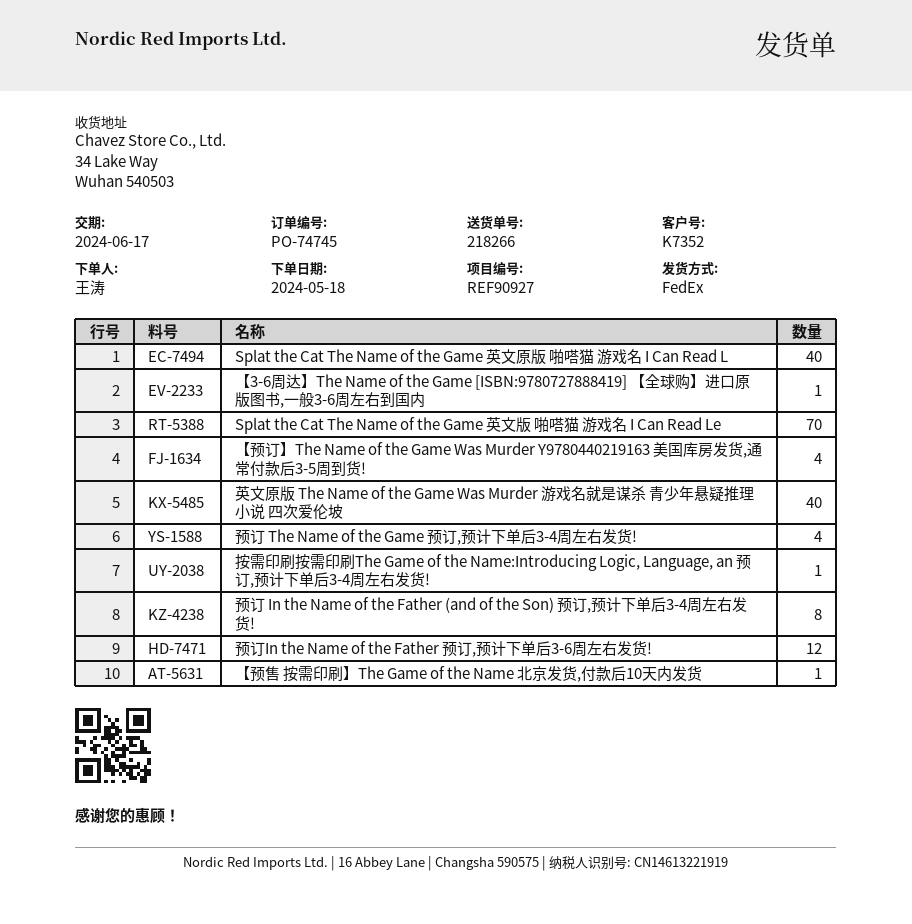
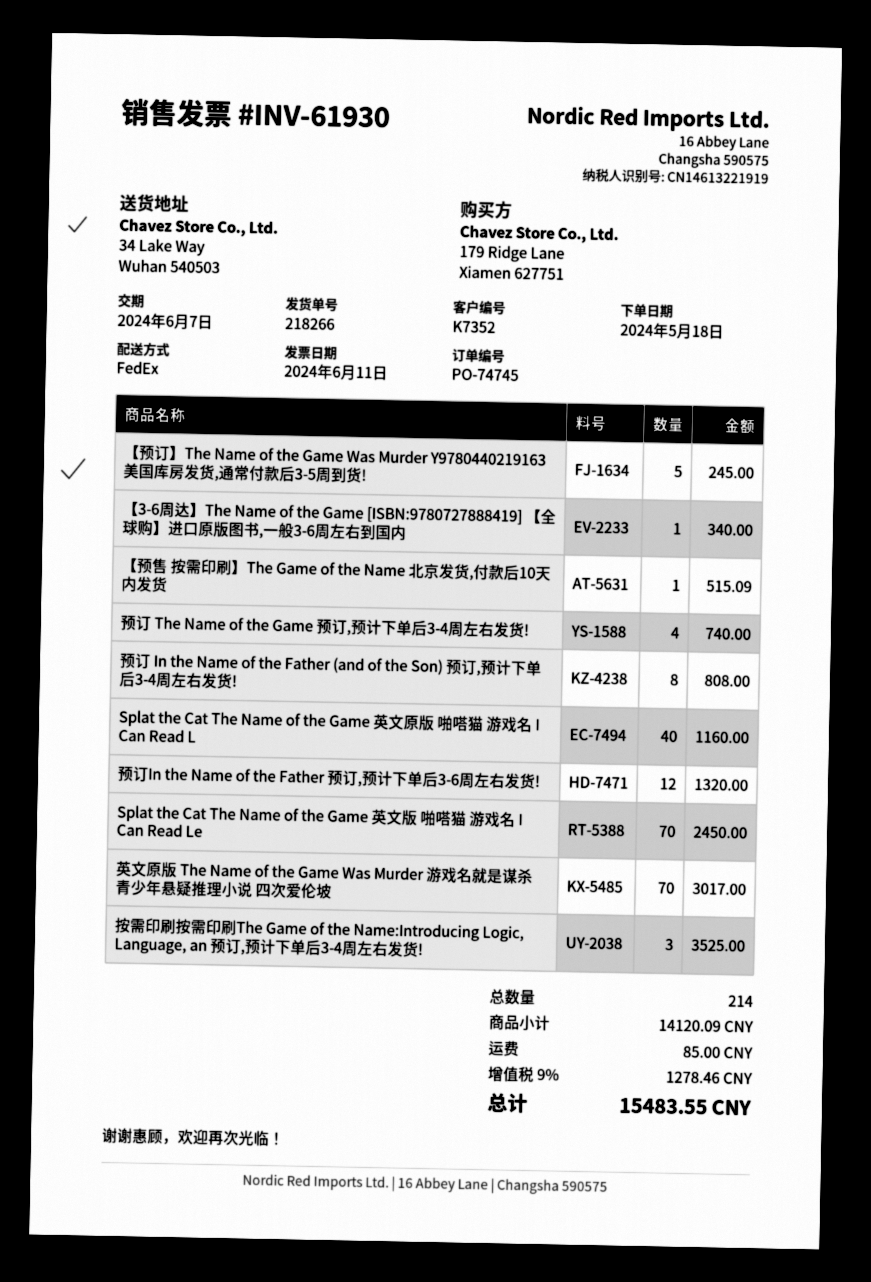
delivery date: 2024-06-17 -> 2024-06-07
【预订】The Name of the Game Was Murder Y9780440219163 美国库房发货,通常付款后3-5周到货!: 4 -> 5
英文原版 The Name of the Game Was Murder 游戏名就是谋杀 青少年悬疑推理小说 四次爱伦坡: 40 -> 70
按需印刷按需印刷The Game of the Name:Introducing Logic, Language, an 预订,预计下单后3-4周左右发货!: 1 -> 3

